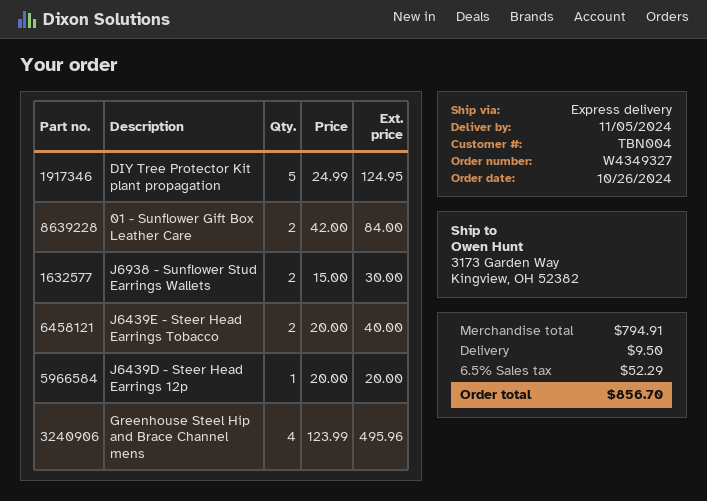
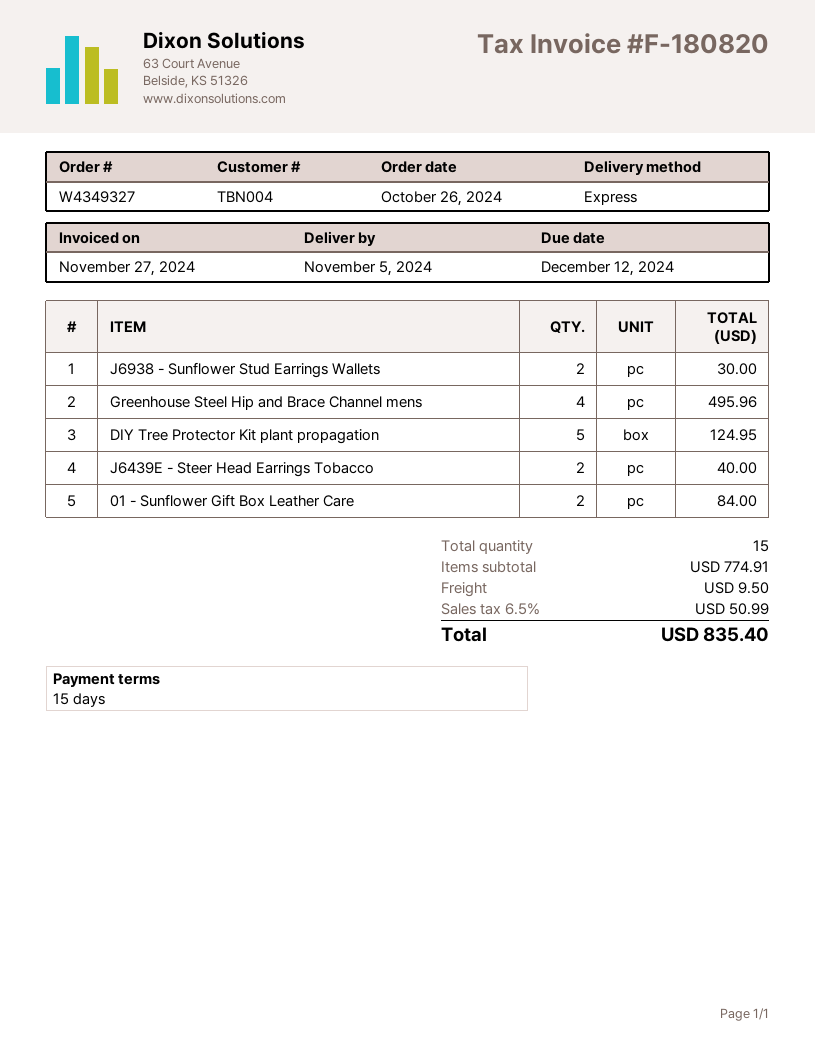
J6439D - Steer Head Earrings 12p: 1 for 20.00 -> none
subtotal: 794.91 -> 774.91
tax: 6.5% = 52.29 -> 6.5% = 50.99
total: 856.70 -> 835.40

